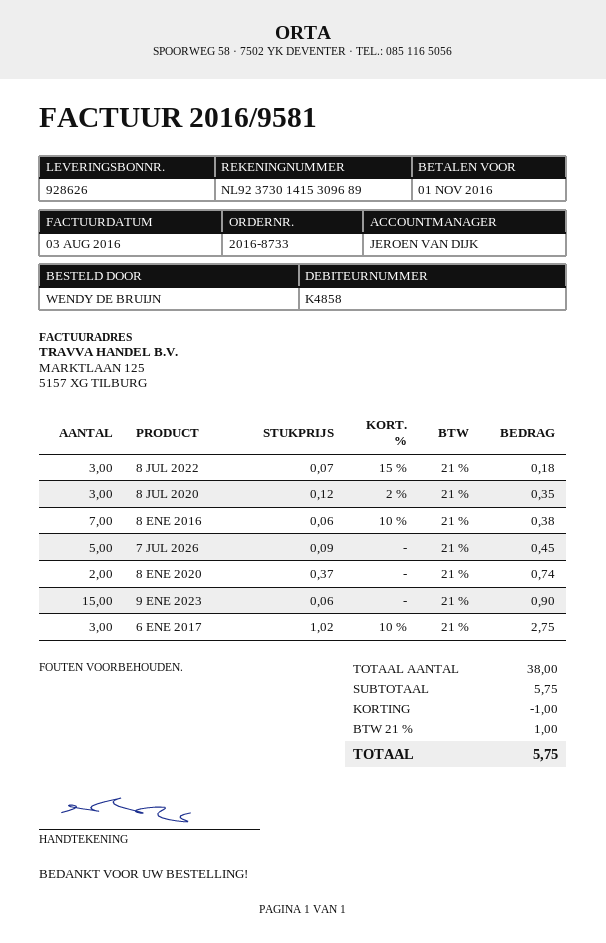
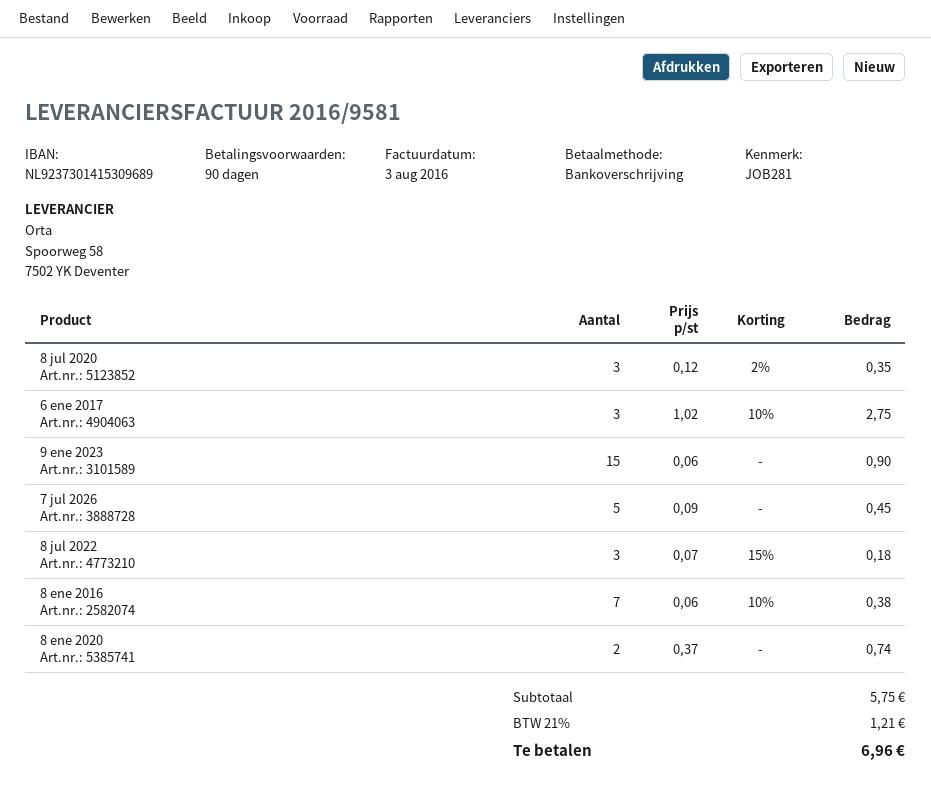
discount: 1.00 -> none
tax: 21% = 1.00 -> 21% = 1.21
total: 5.75 -> 6.96

